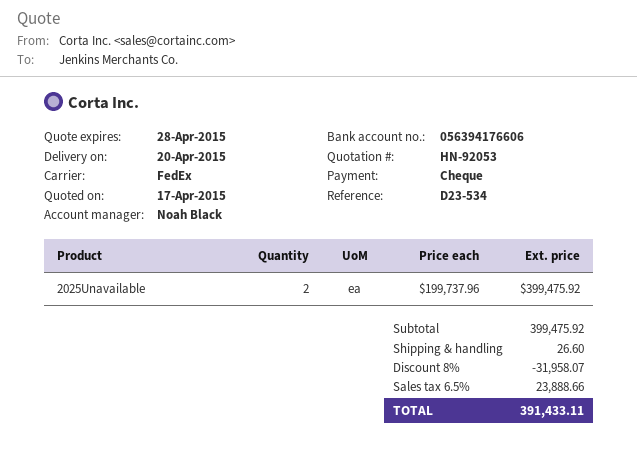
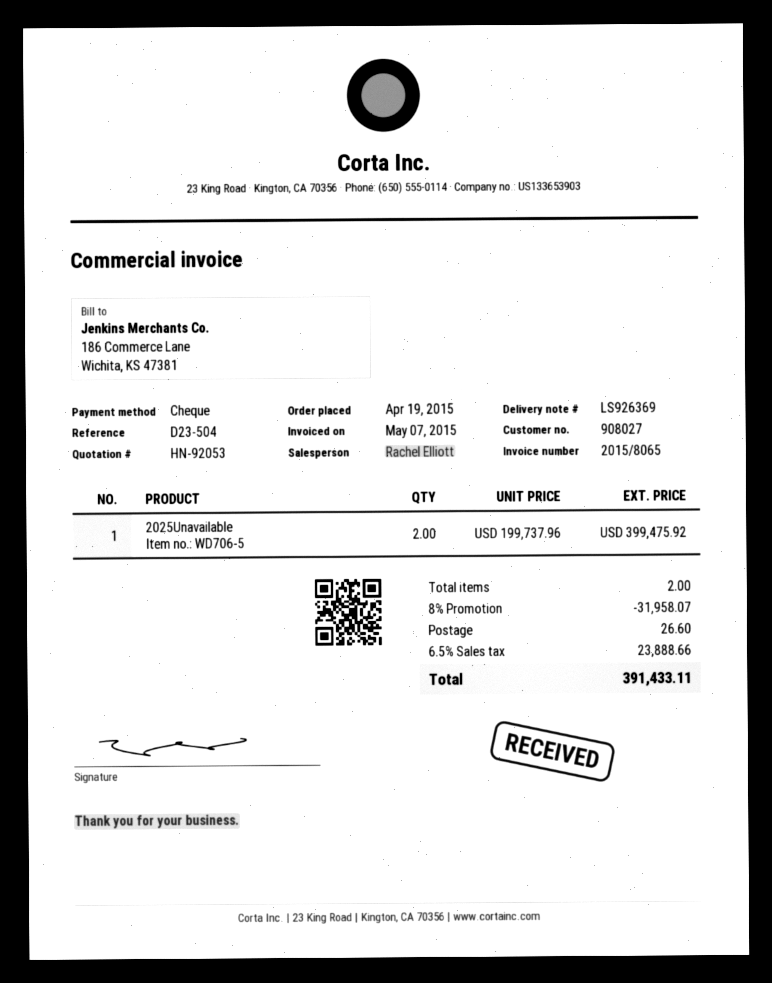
reference: D23-534 -> D23-504
sales rep: Noah Black -> Rachel Elliott

